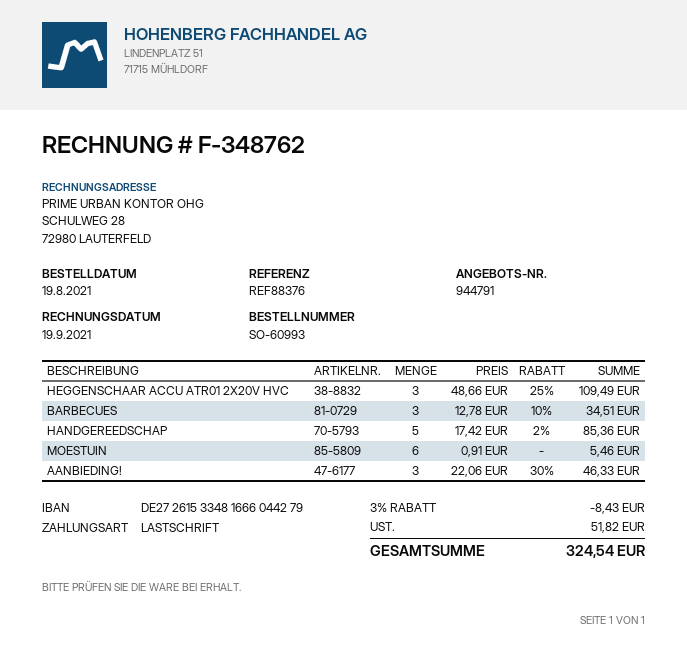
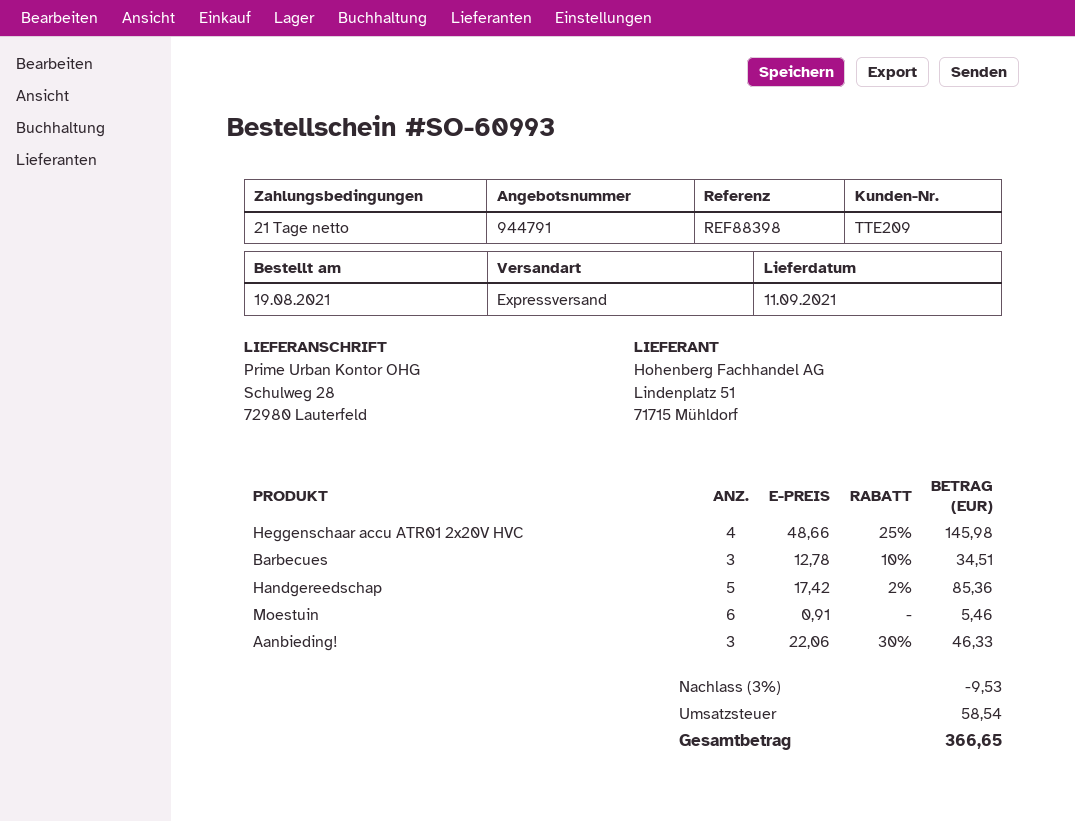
reference: REF88376 -> REF88398
HEGGENSCHAAR ACCU ATR01 2X20V HVC: 3 x 48.66 - 25% = 109.49 -> 4 x 48.66 - 25% = 145.98
discount: 3% = 8.43 -> 3% = 9.53
tax: 51.82 -> 58.54
total: 324.54 -> 366.65

